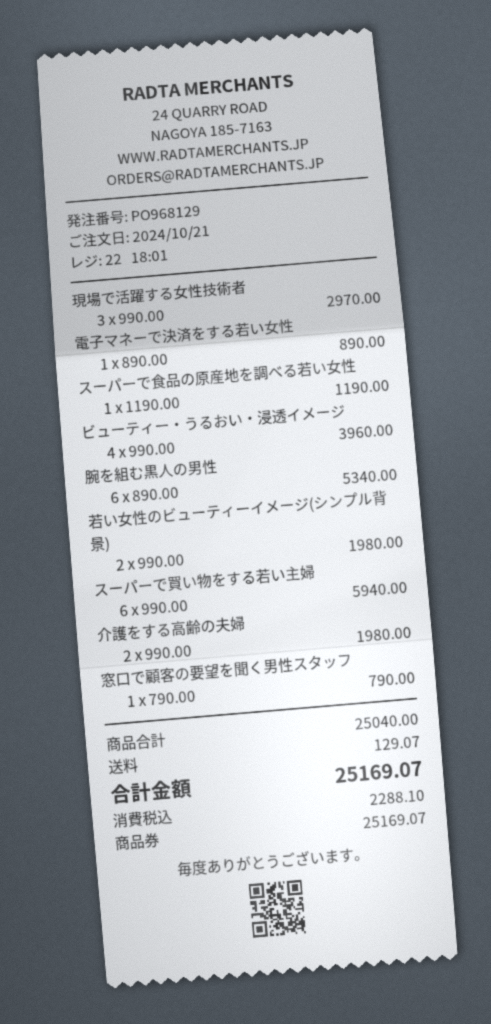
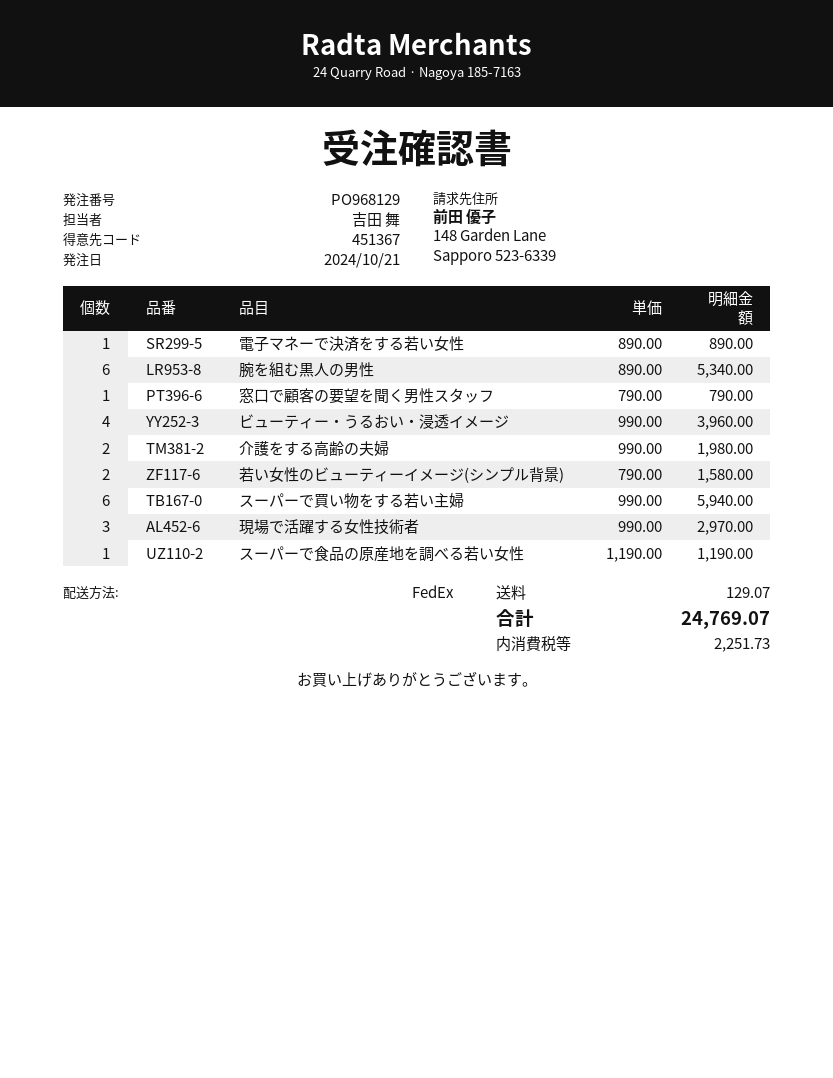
若い女性のビューティーイメージ(シンプル背景): 2 x 990.00 = 1980.00 -> 2 x 790.00 = 1580.00
tax: 2288.10 -> 2251.73
total: 25169.07 -> 24769.07

